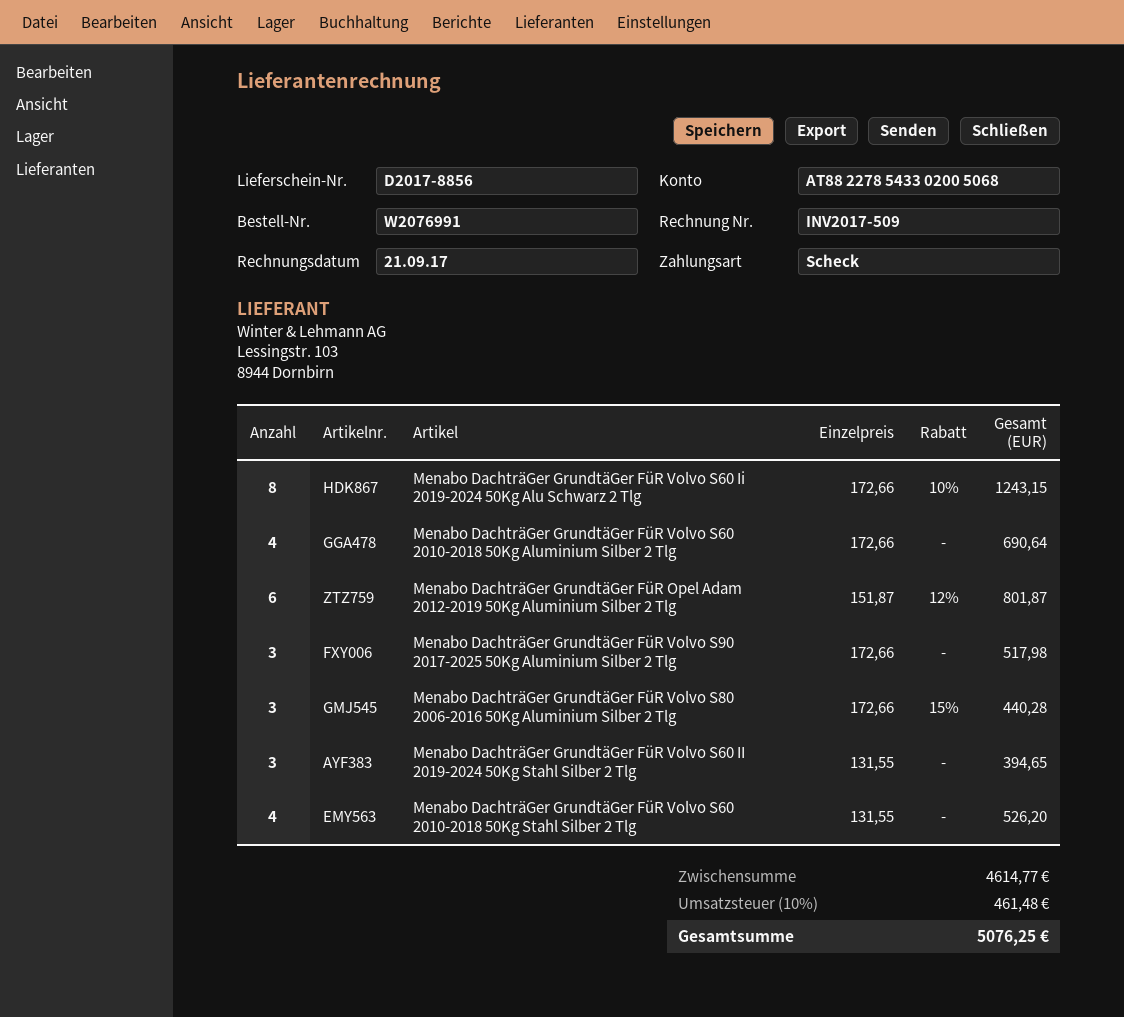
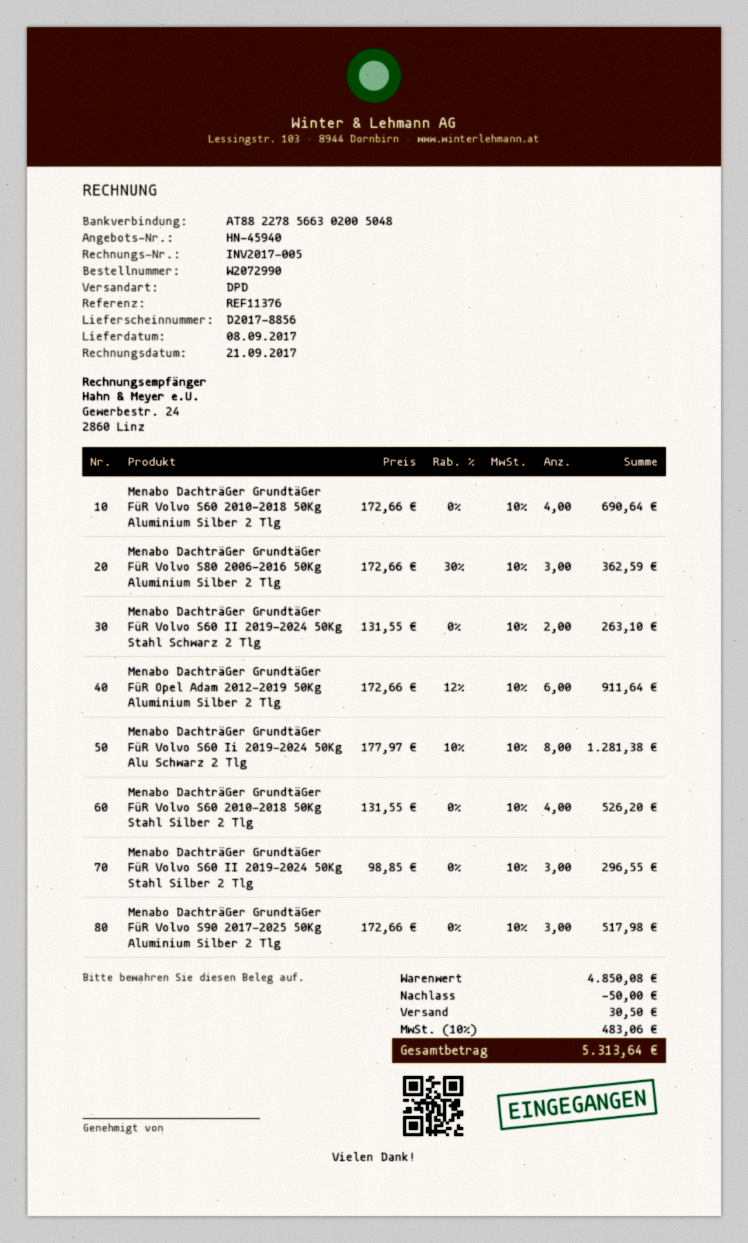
order number: W2076991 -> W2072990
invoice number: INV2017-509 -> INV2017-005
bank account: AT882278543302005068 -> AT882278566302005048
Menabo DachträGer GrundtäGer FüR Volvo S60 Ii 2019-2024 50Kg Alu Schwarz 2 Tlg: 8 x 172.66 - 10% = 1243.15 -> 8 x 177.97 - 10% = 1281.38
Menabo DachträGer GrundtäGer FüR Opel Adam 2012-2019 50Kg Aluminium Silber 2 Tlg: 6 x 151.87 - 12% = 801.87 -> 6 x 172.66 - 12% = 911.64
Menabo DachträGer GrundtäGer FüR Volvo S80 2006-2016 50Kg Aluminium Silber 2 Tlg: 3 x 172.66 - 15% = 440.28 -> 3 x 172.66 - 30% = 362.59
Menabo DachträGer GrundtäGer FüR Volvo S60 II 2019-2024 50Kg Stahl Silber 2 Tlg: 3 x 131.55 = 394.65 -> 3 x 98.85 = 296.55
Menabo DachträGer GrundtäGer FüR Volvo S60 II 2019-2024 50Kg Stahl Schwarz 2 Tlg: none -> 2 x 131.55 = 263.10
subtotal: 4614.77 -> 4850.08
discount: none -> 50.00
shipping: none -> 30.50
tax: 10% = 461.48 -> 10% = 483.06
total: 5076.25 -> 5313.64

